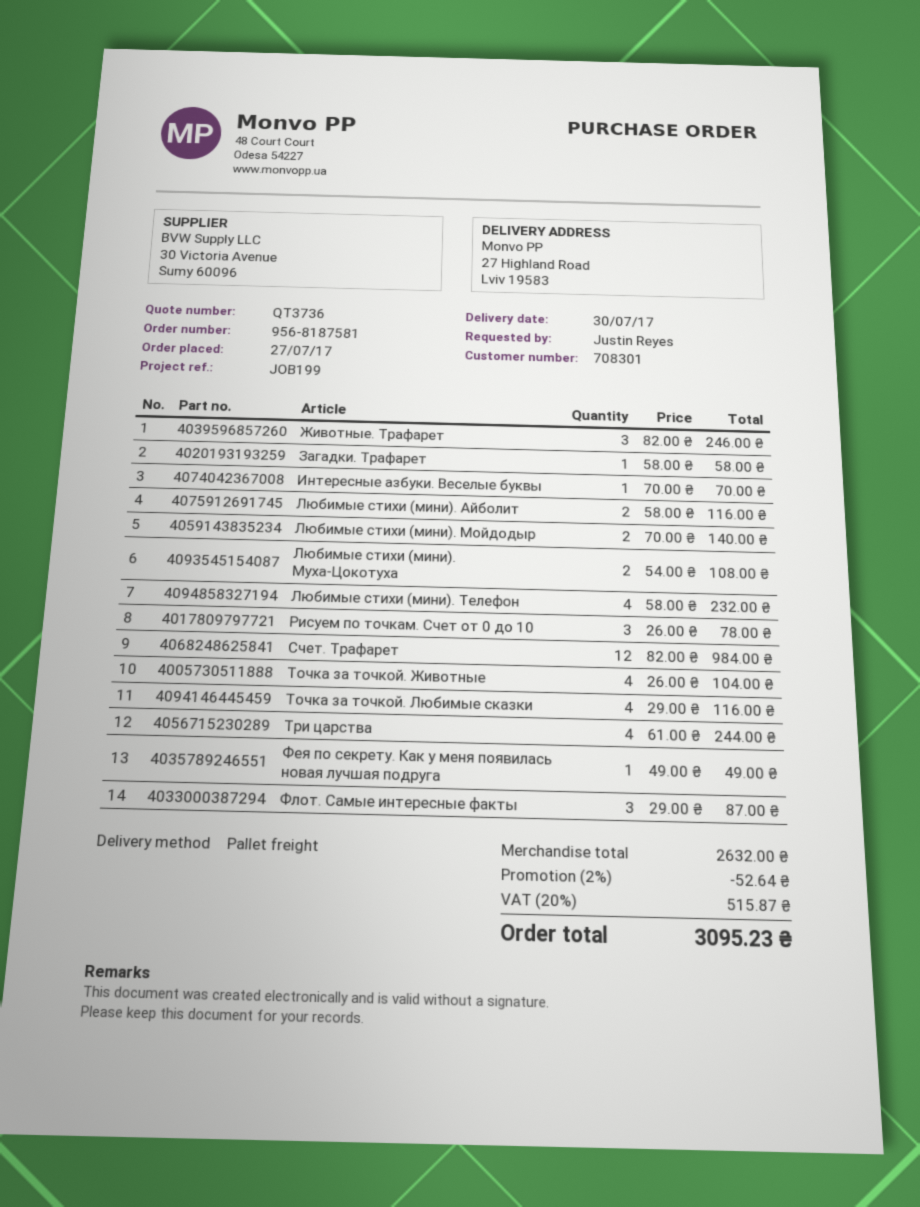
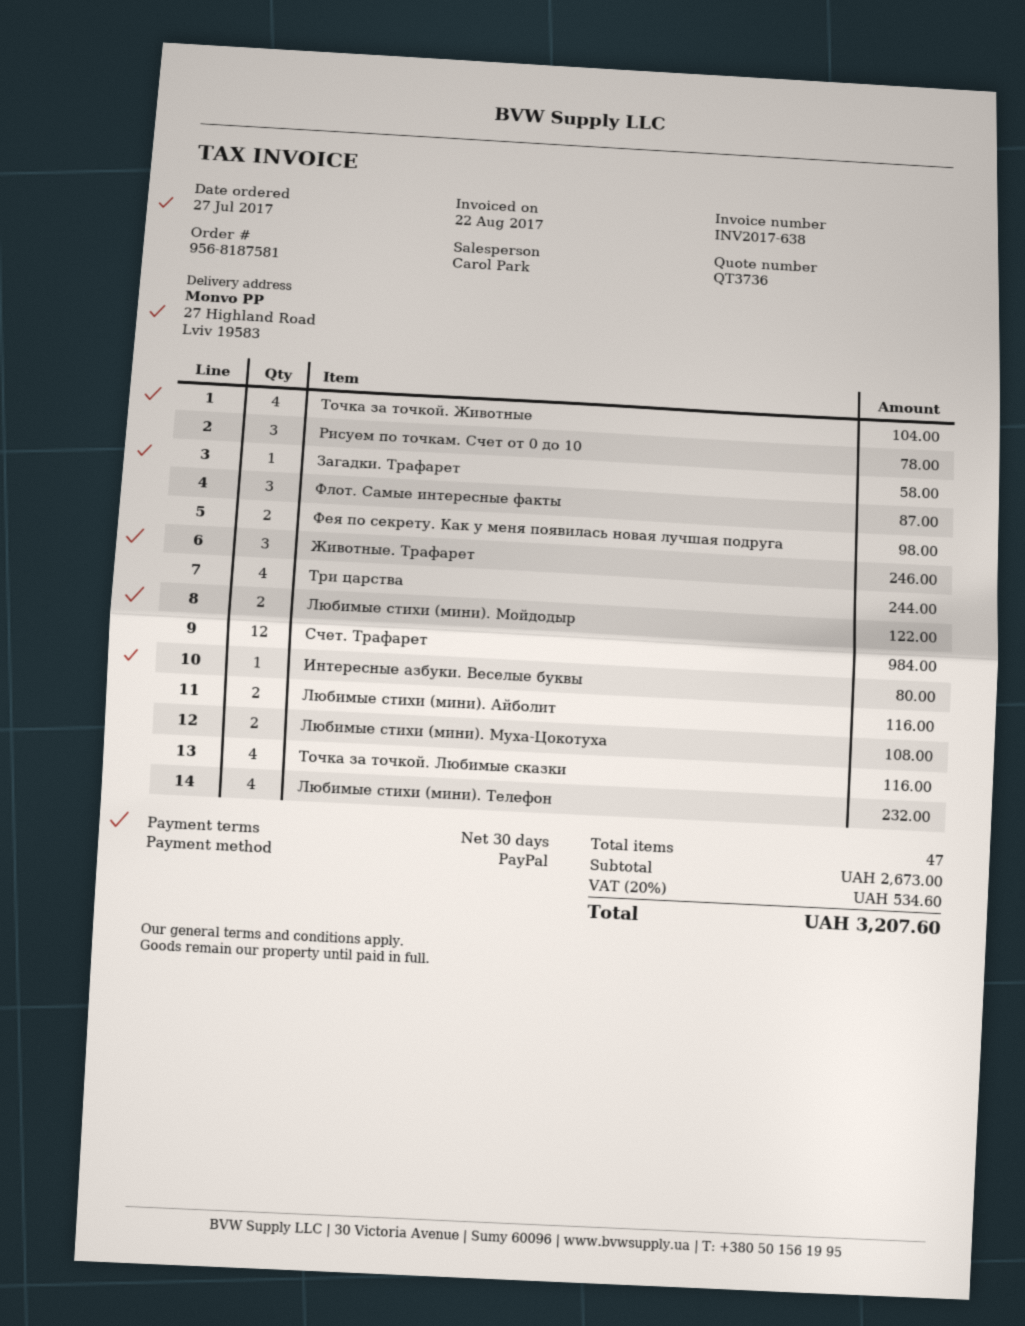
Интересные азбуки. Веселые буквы: 1 for 70.00 -> 1 for 80.00
Любимые стихи (мини). Мойдодыр: 2 for 140.00 -> 2 for 122.00
Фея по секрету. Как у меня появилась новая лучшая подруга: 1 for 49.00 -> 2 for 98.00
subtotal: 2632.00 -> 2673.00
discount: 2% = 52.64 -> none
tax: 20% = 515.87 -> 20% = 534.60
total: 3095.23 -> 3207.60

